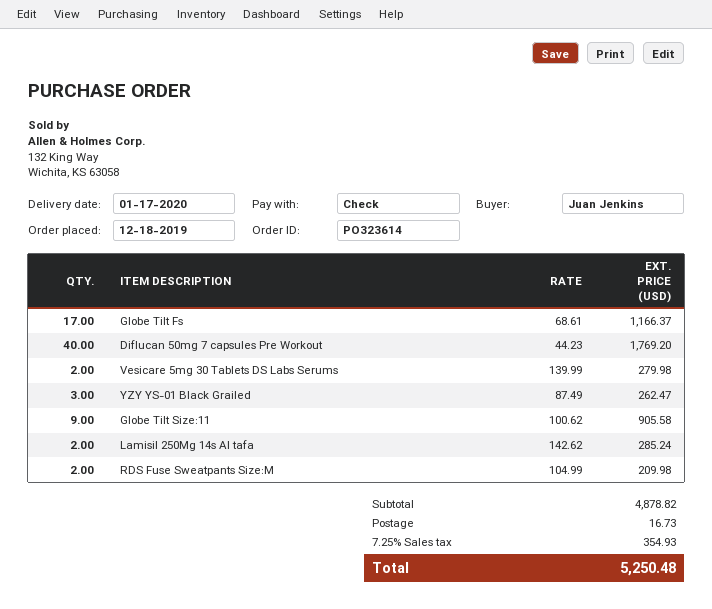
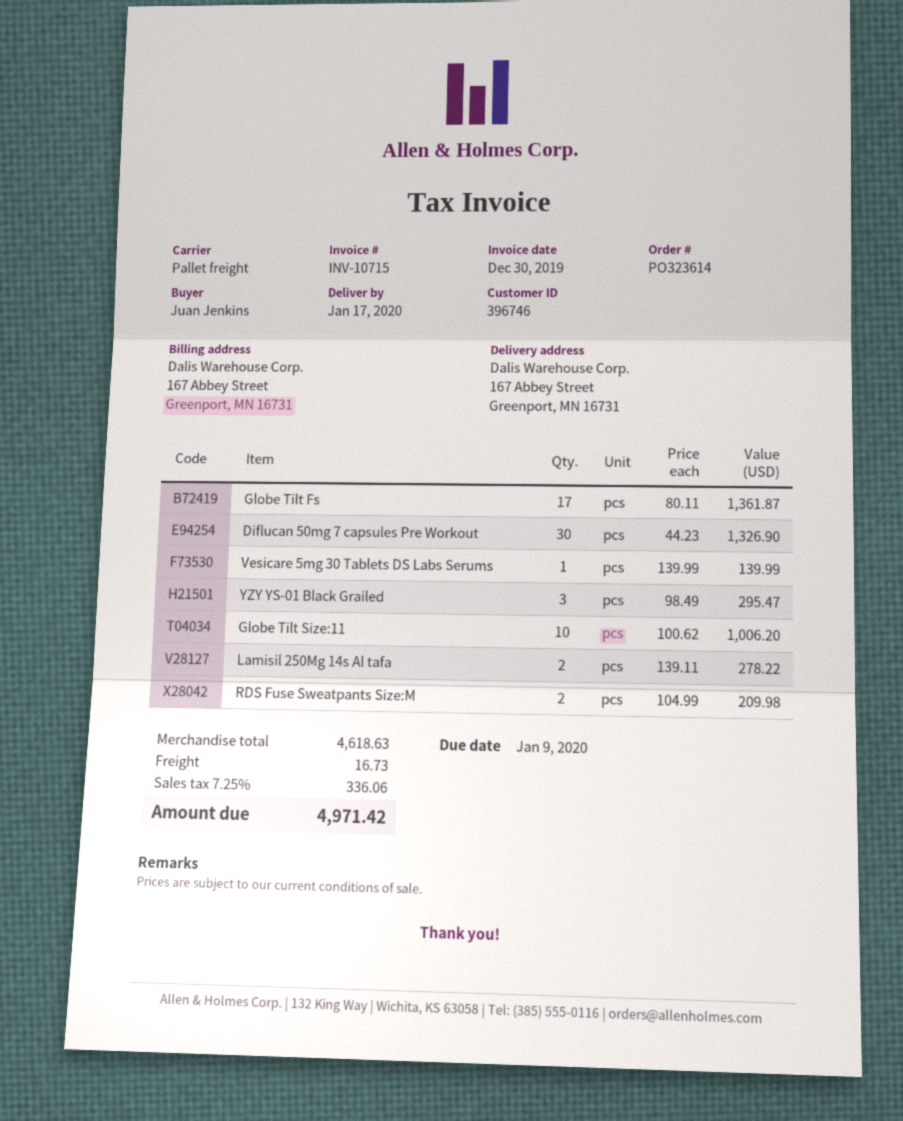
Globe Tilt Fs: 17 x 68.61 = 1166.37 -> 17 x 80.11 = 1361.87
Diflucan 50mg 7 capsules Pre Workout: 40 x 44.23 = 1769.20 -> 30 x 44.23 = 1326.90
Vesicare 5mg 30 Tablets DS Labs Serums: 2 x 139.99 = 279.98 -> 1 x 139.99 = 139.99
YZY YS-01 Black Grailed: 3 x 87.49 = 262.47 -> 3 x 98.49 = 295.47
Globe Tilt Size:11: 9 x 100.62 = 905.58 -> 10 x 100.62 = 1006.20
Lamisil 250Mg 14s Al tafa: 2 x 142.62 = 285.24 -> 2 x 139.11 = 278.22
subtotal: 4878.82 -> 4618.63
tax: 7.25% = 354.93 -> 7.25% = 336.06
total: 5250.48 -> 4971.42

